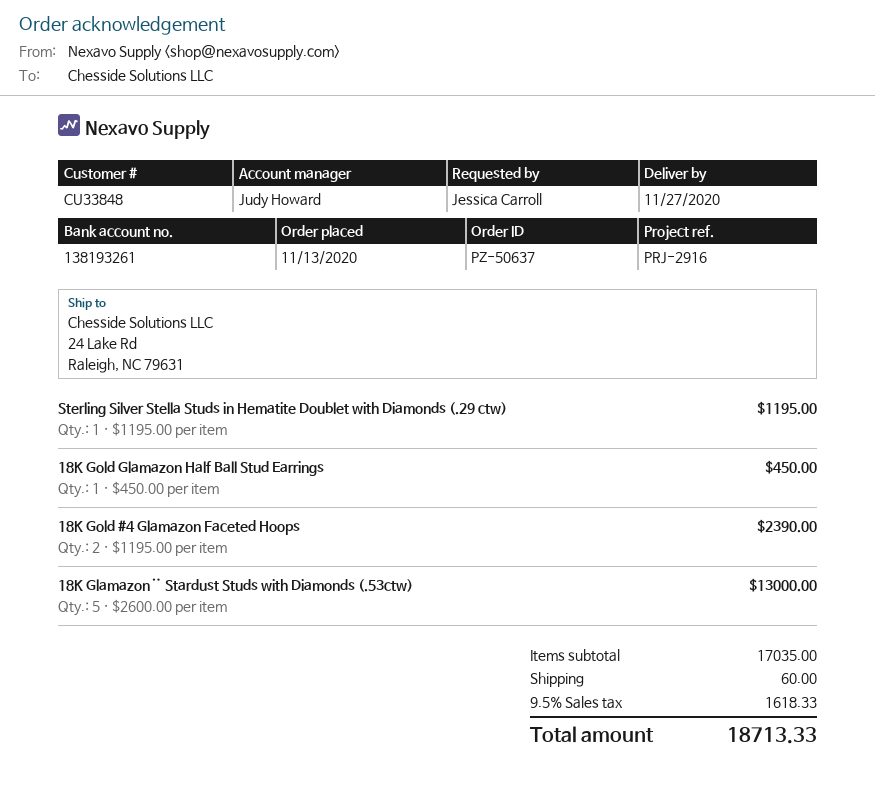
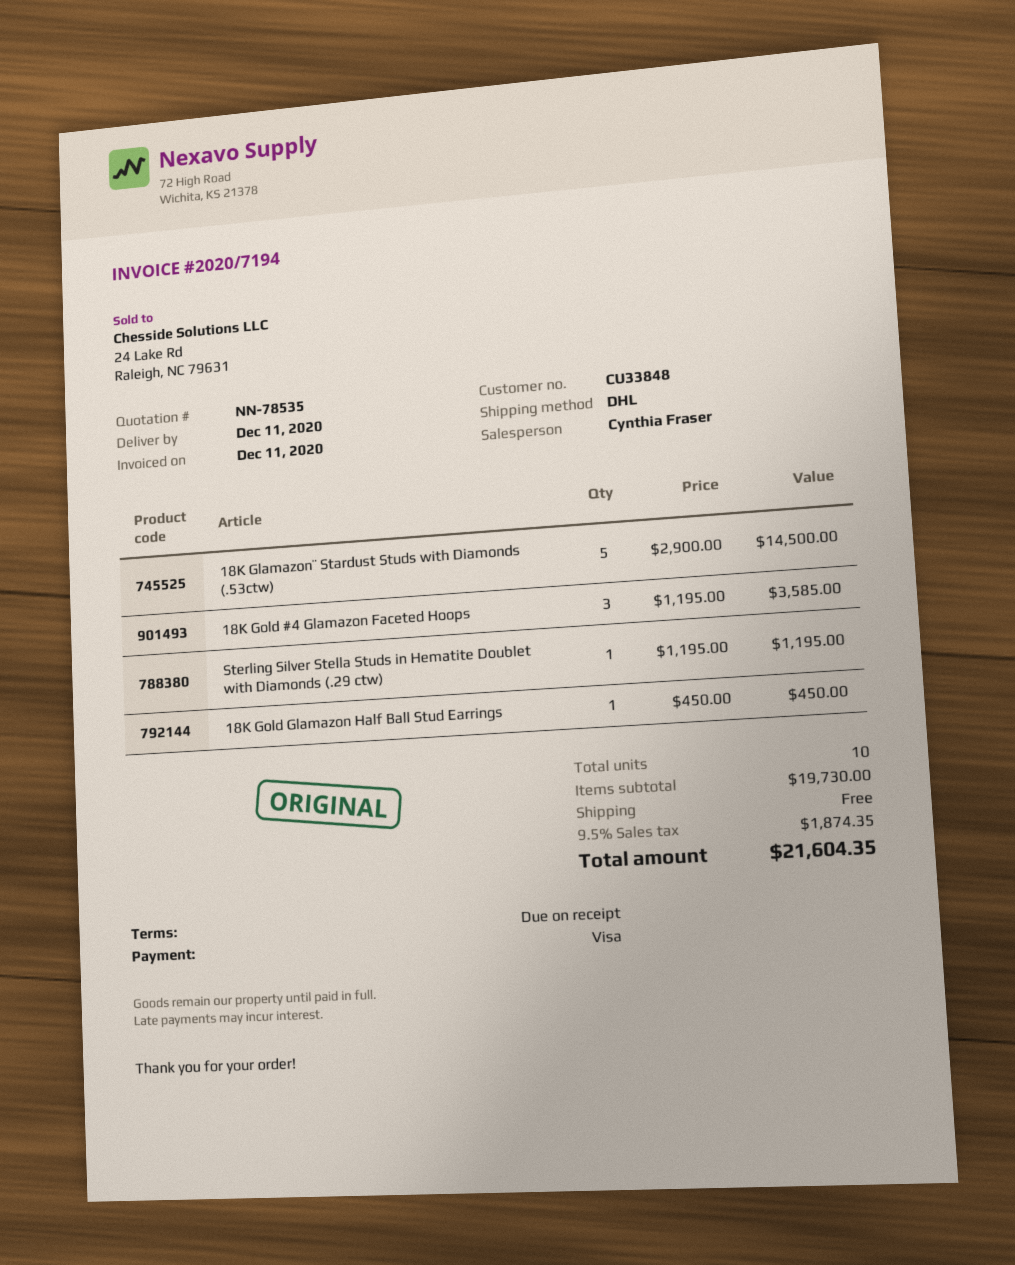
delivery date: 2020-11-27 -> 2020-12-11
sales rep: Judy Howard -> Cynthia Fraser
18K Gold #4 Glamazon Faceted Hoops: 2 x 1195.00 = 2390.00 -> 3 x 1195.00 = 3585.00
18K Glamazon¨ Stardust Studs with Diamonds (.53ctw): 5 x 2600.00 = 13000.00 -> 5 x 2900.00 = 14500.00
subtotal: 17035.00 -> 19730.00
shipping: 60.00 -> 0.00
tax: 9.5% = 1618.33 -> 9.5% = 1874.35
total: 18713.33 -> 21604.35

